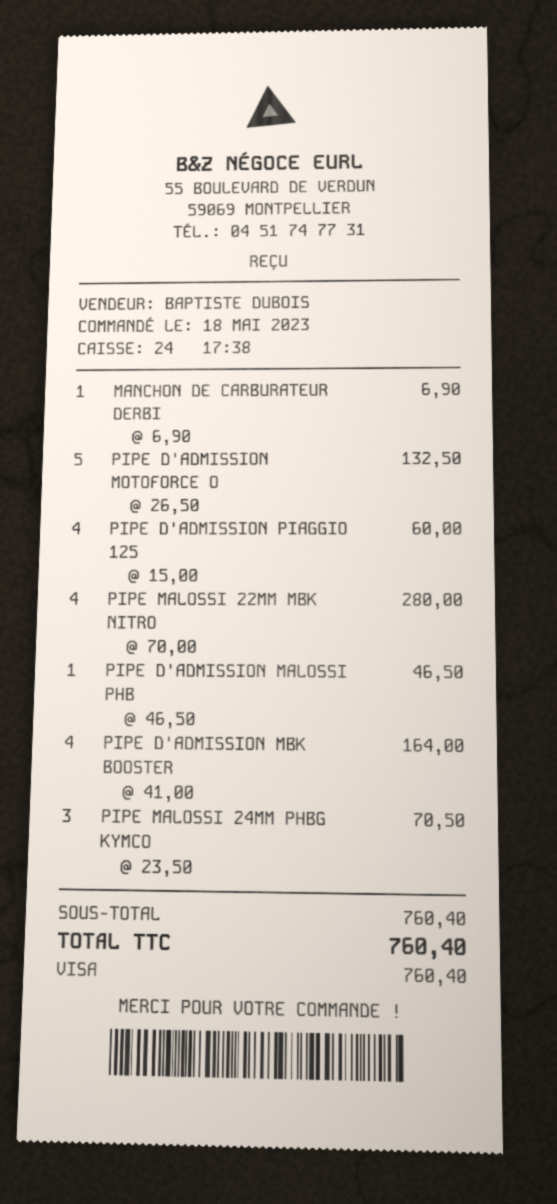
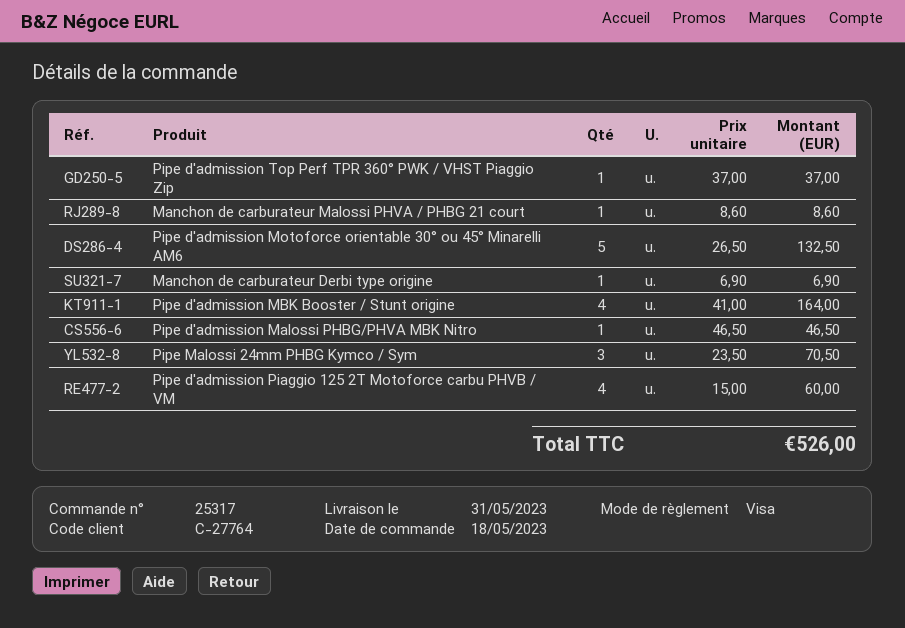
PIPE MALOSSI 22MM MBK NITRO: 4 x 70.00 = 280.00 -> none
Pipe d'admission Top Perf TPR 360° PWK / VHST Piaggio Zip: none -> 1 x 37.00 = 37.00
Manchon de carburateur Malossi PHVA / PHBG 21 court: none -> 1 x 8.60 = 8.60
total: 760.40 -> 526.00

